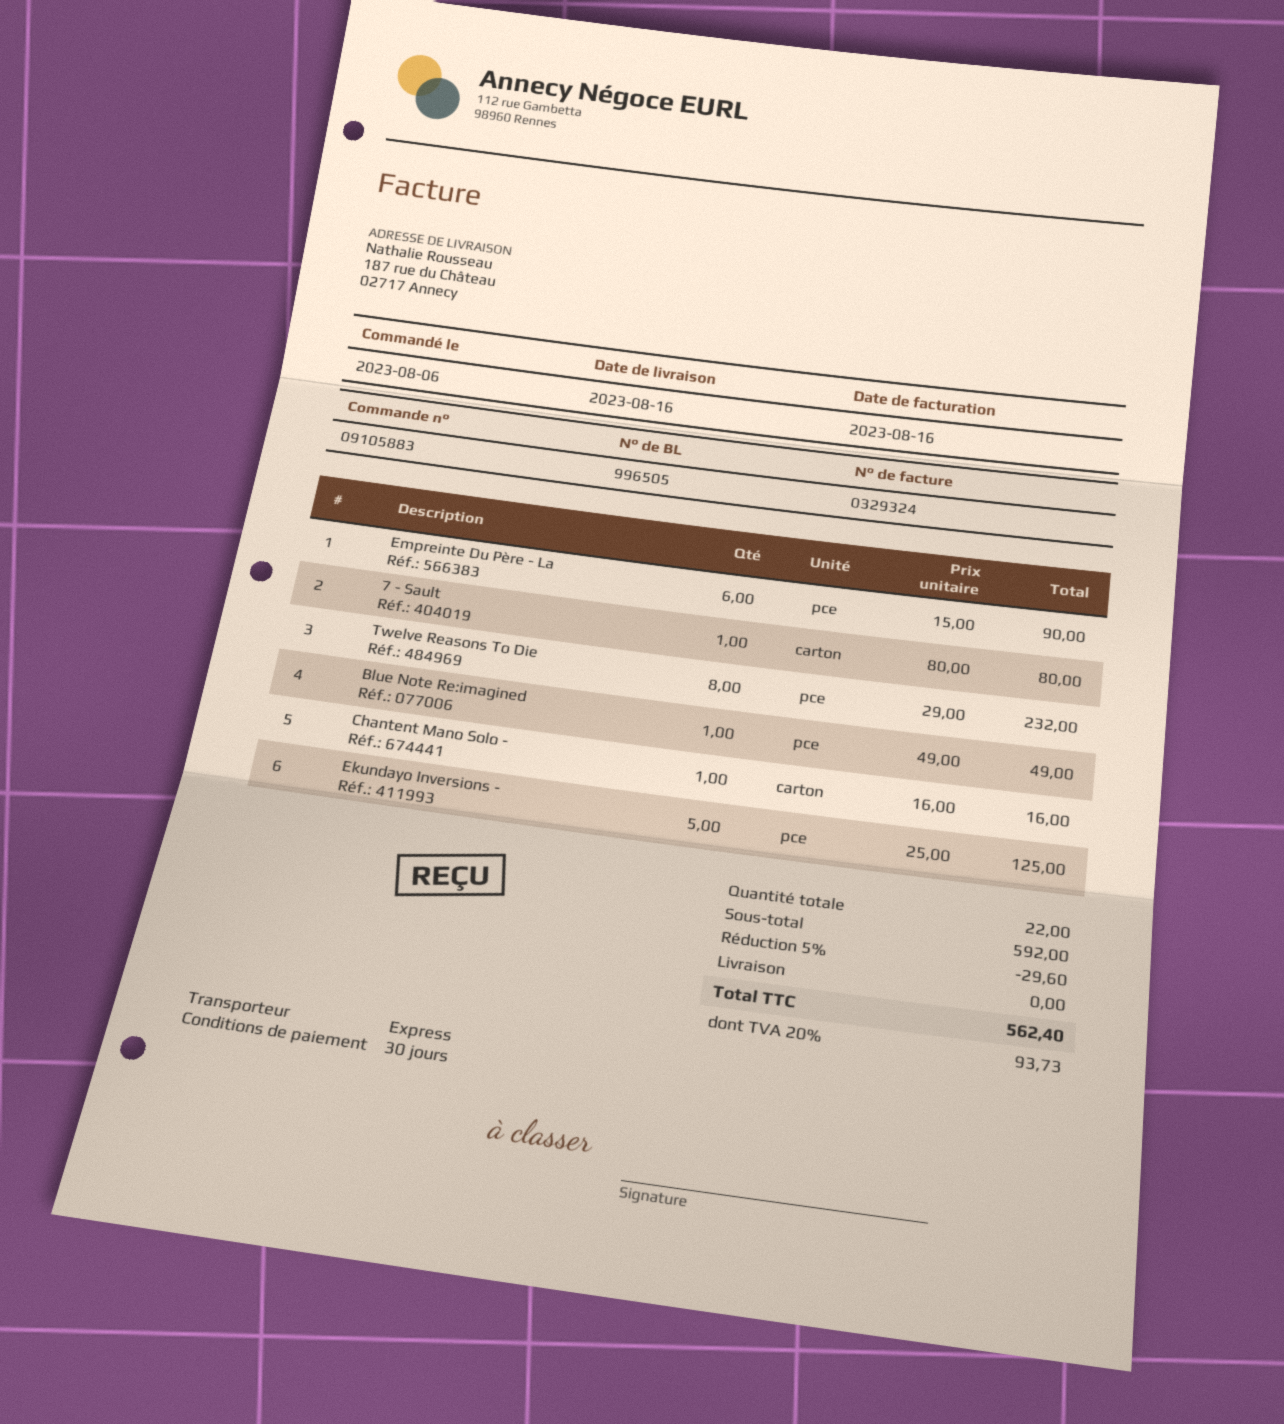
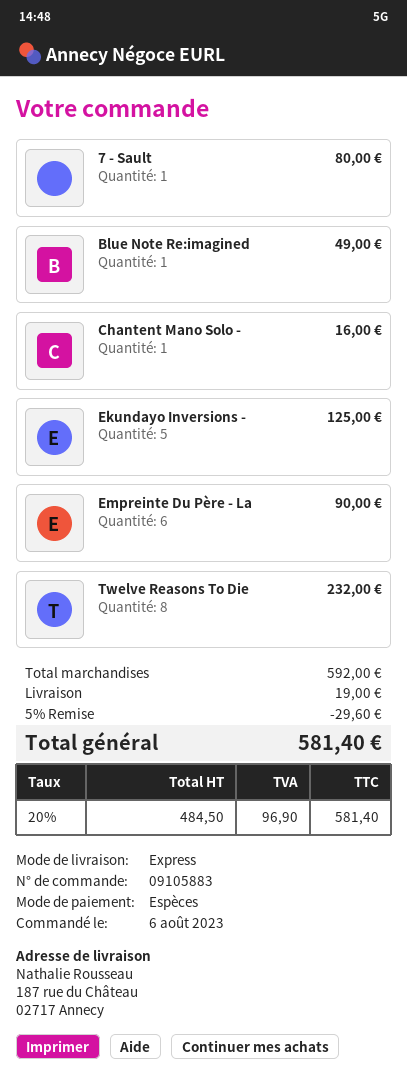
shipping: 0.00 -> 19.00
tax: 20% = 93.73 -> 20% = 96.90
total: 562.40 -> 581.40

